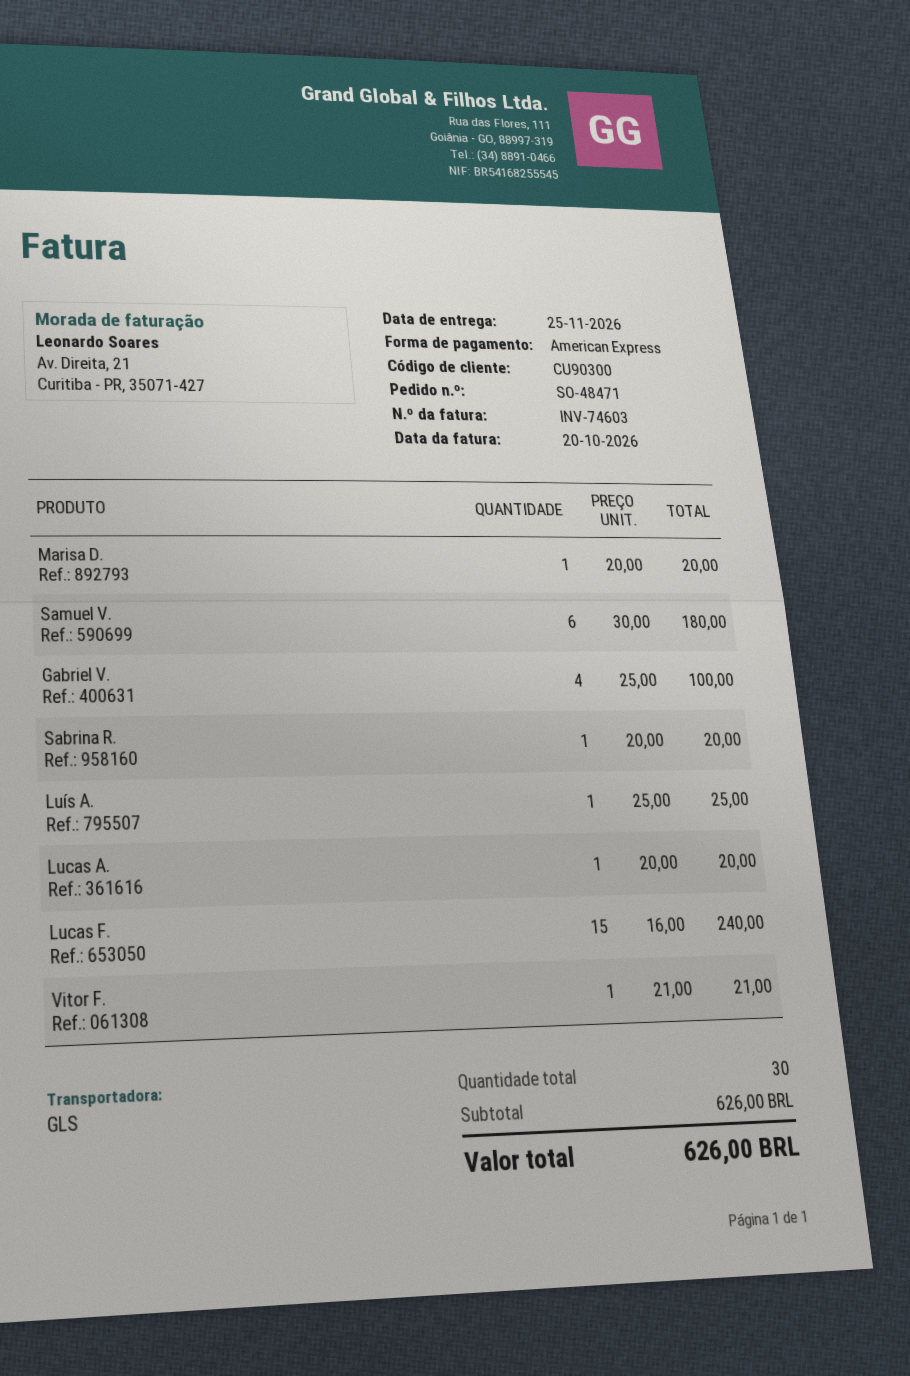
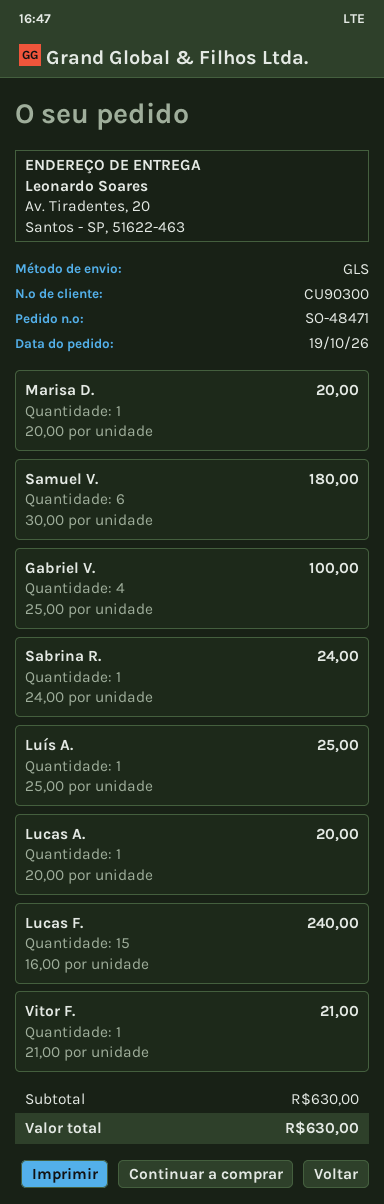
Sabrina R.: 1 x 20.00 = 20.00 -> 1 x 24.00 = 24.00
subtotal: 626.00 -> 630.00
total: 626.00 -> 630.00

